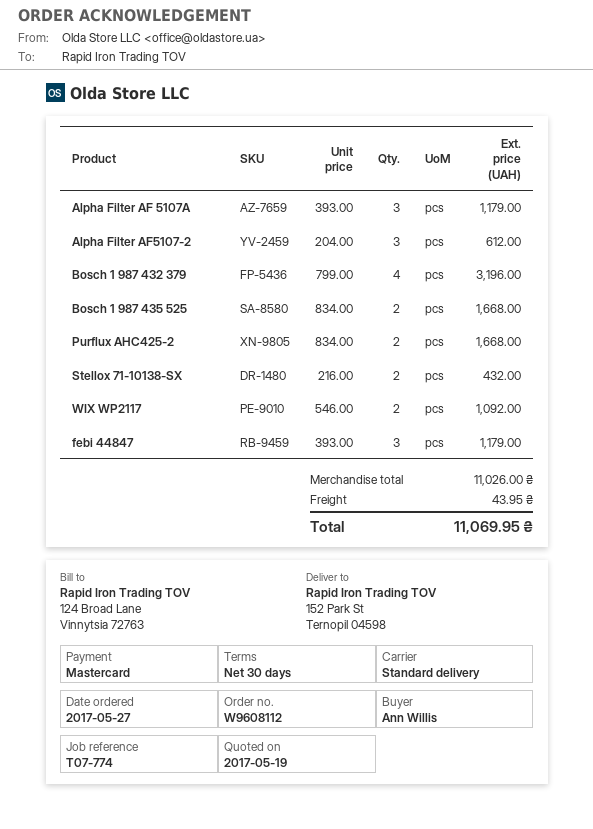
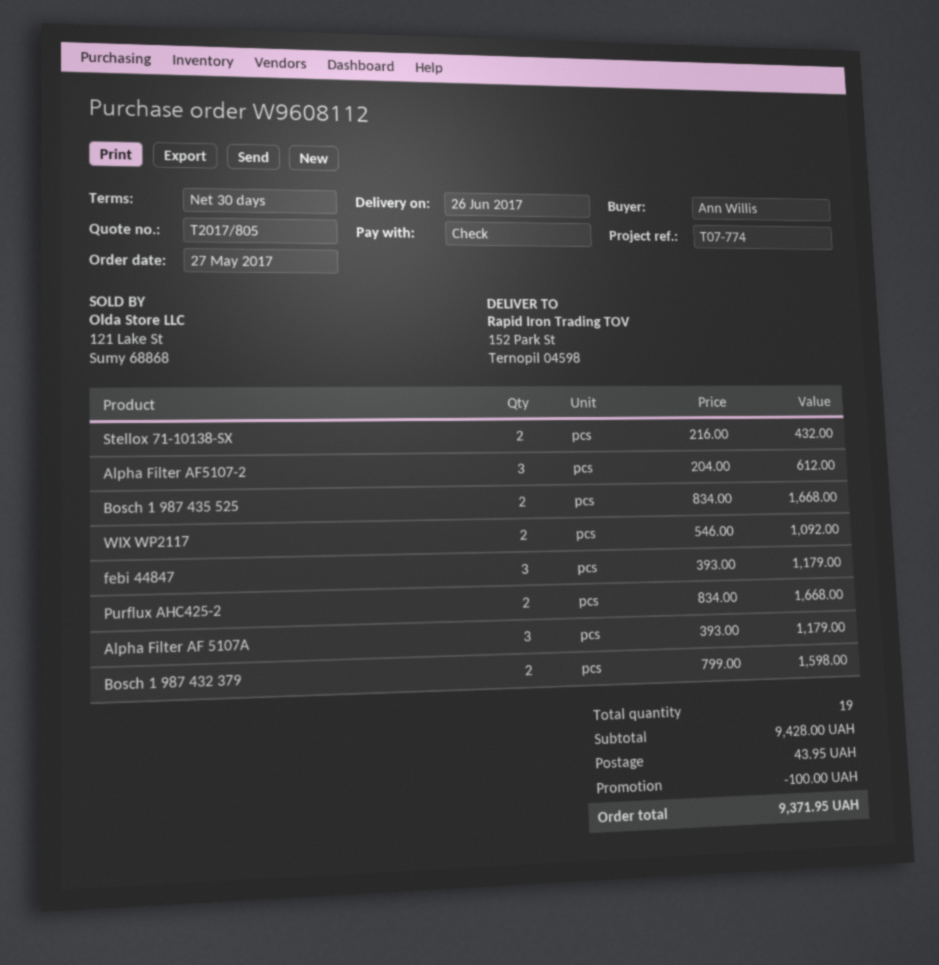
payment method: Mastercard -> cheque
Bosch 1 987 432 379: 4 x 799.00 = 3196.00 -> 2 x 799.00 = 1598.00
subtotal: 11026.00 -> 9428.00
discount: none -> 100.00
total: 11069.95 -> 9371.95

